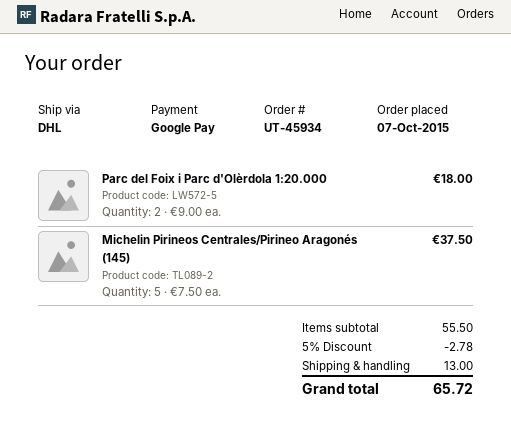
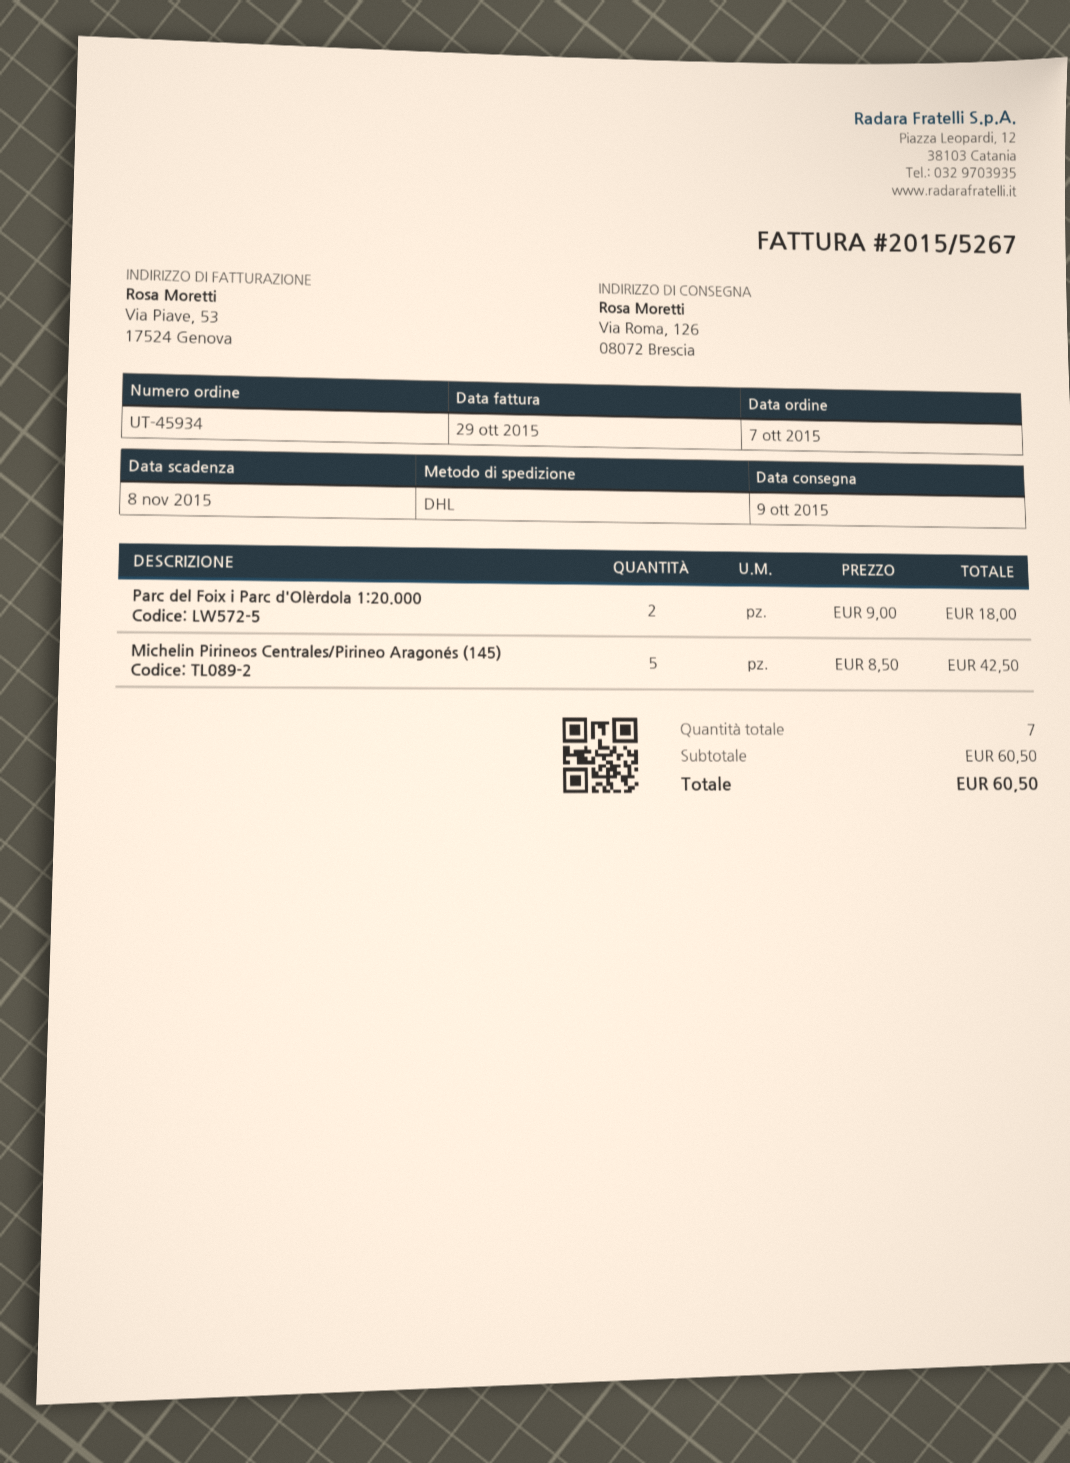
Michelin Pirineos Centrales/Pirineo Aragonés (145): 5 x 7.50 = 37.50 -> 5 x 8.50 = 42.50
subtotal: 55.50 -> 60.50
discount: 5% = 2.78 -> none
shipping: 13.00 -> none
total: 65.72 -> 60.50

